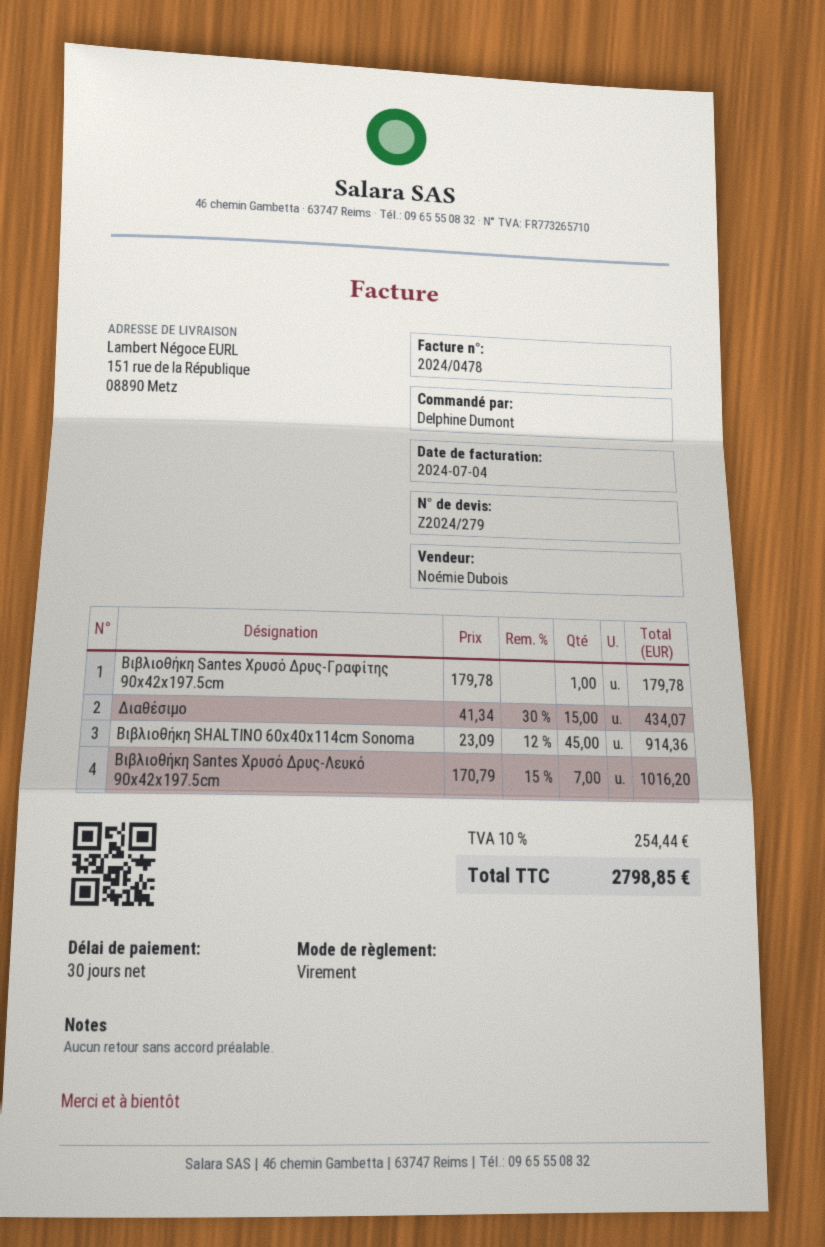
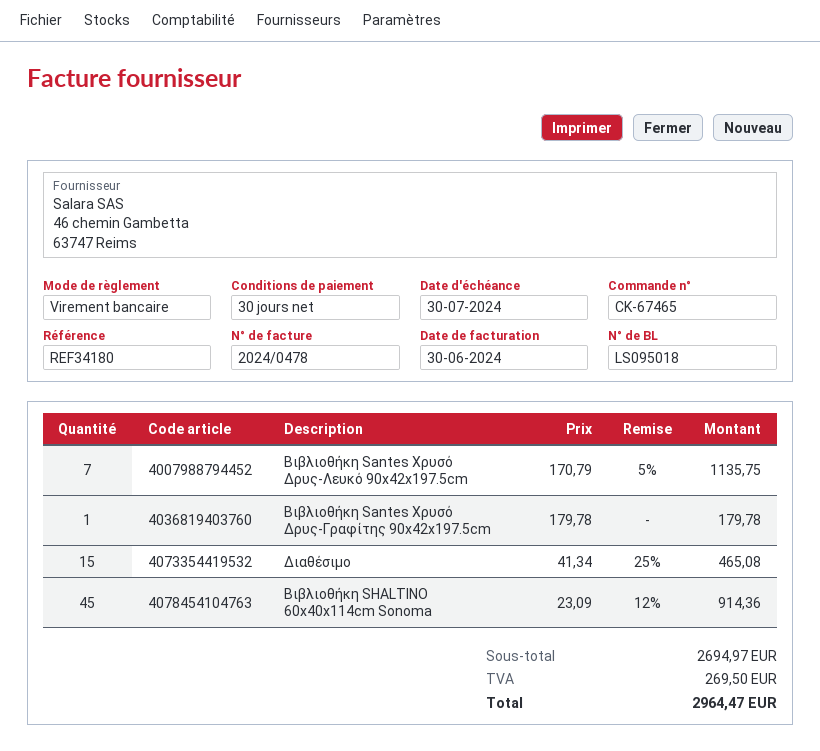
invoice date: 2024-07-04 -> 2024-06-30
Διαθέσιμο: 15 x 41.34 - 30% = 434.07 -> 15 x 41.34 - 25% = 465.08
Βιβλιοθήκη Santes Χρυσό Δρυς-Λευκό 90x42x197.5cm: 7 x 170.79 - 15% = 1016.20 -> 7 x 170.79 - 5% = 1135.75
tax: 254.44 -> 269.50
total: 2798.85 -> 2964.47

